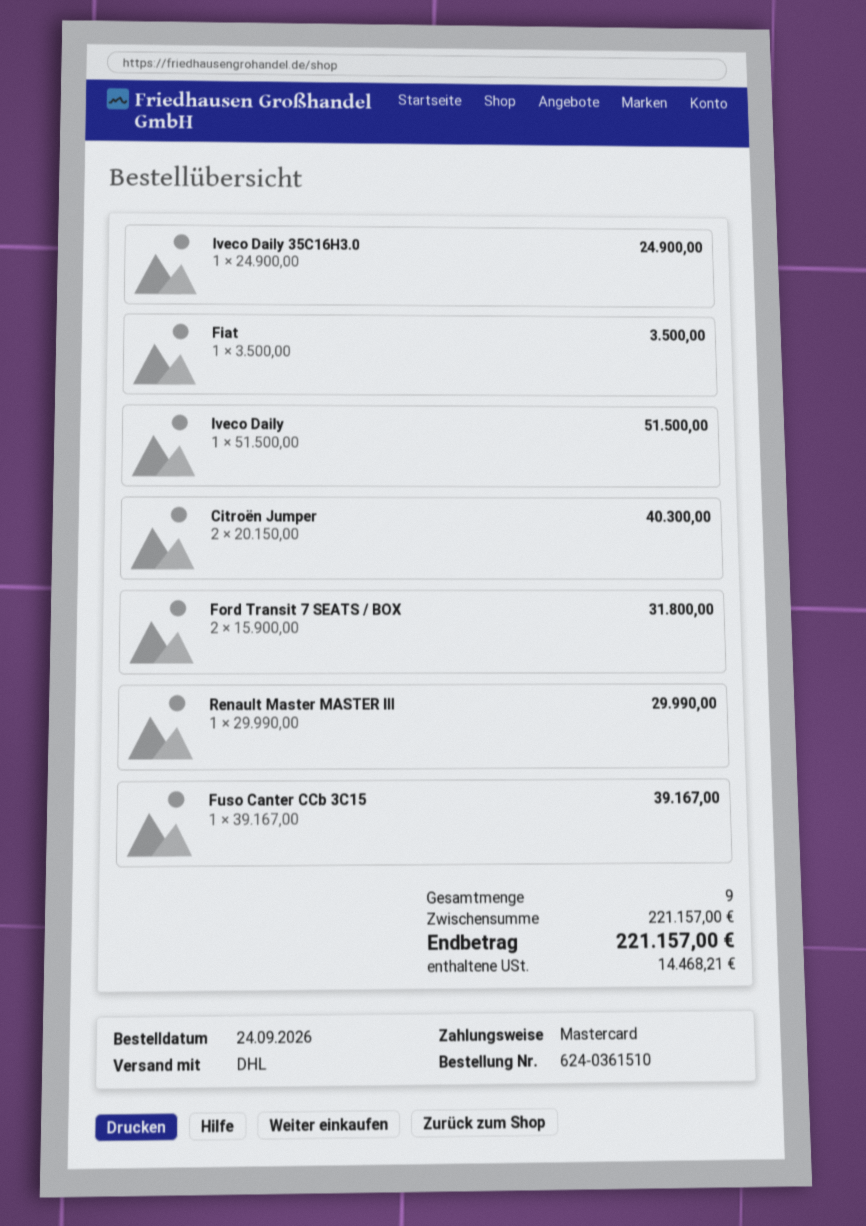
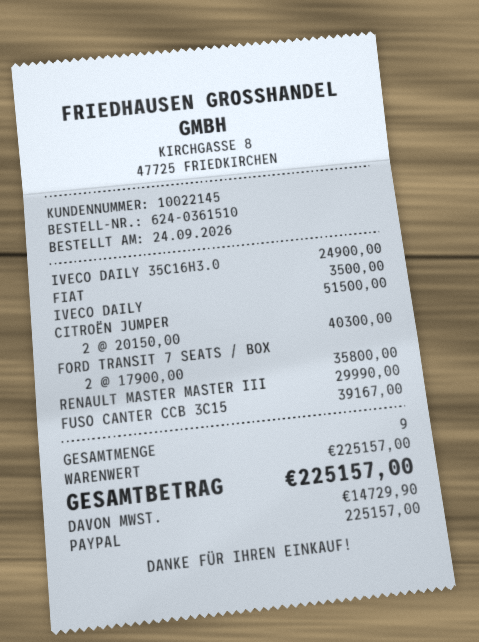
payment method: Mastercard -> PayPal
Ford Transit 7 SEATS / BOX: 2 x 15900.00 = 31800.00 -> 2 x 17900.00 = 35800.00
subtotal: 221157.00 -> 225157.00
tax: 14468.21 -> 14729.90
total: 221157.00 -> 225157.00

